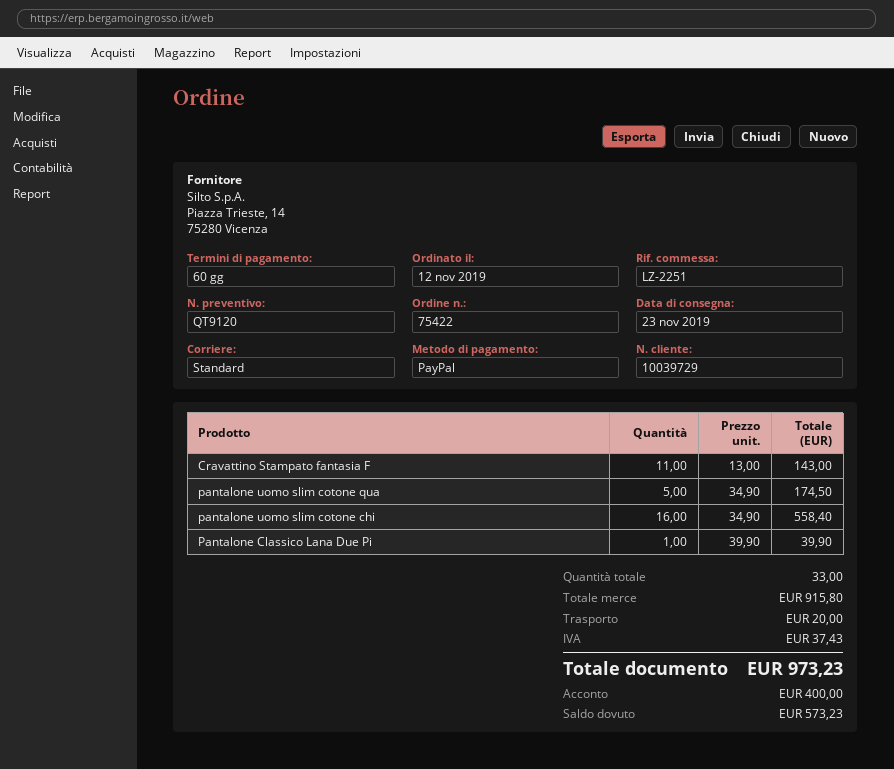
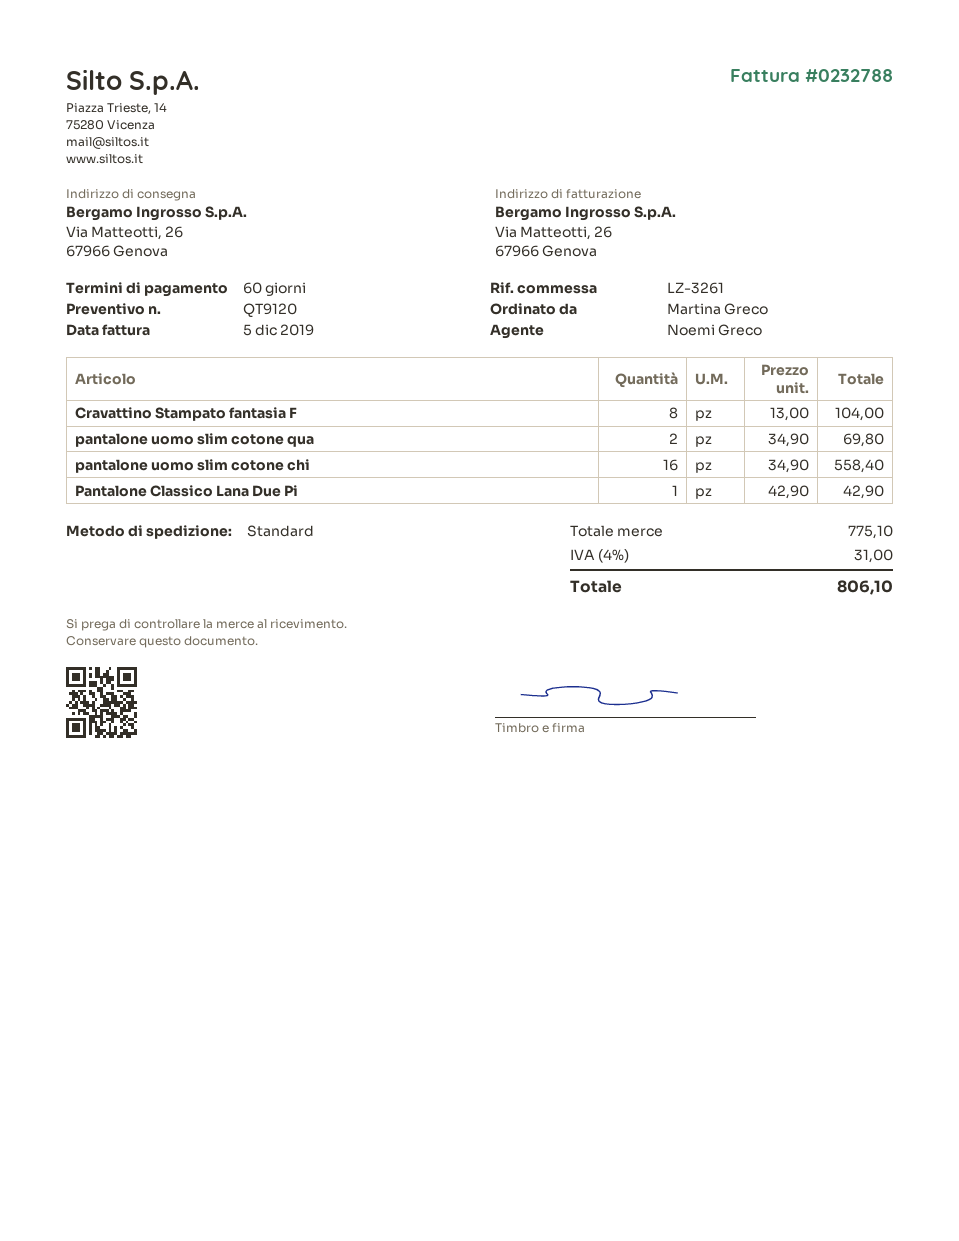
reference: LZ-2251 -> LZ-3261
Cravattino Stampato fantasia F: 11 x 13.00 = 143.00 -> 8 x 13.00 = 104.00
pantalone uomo slim cotone qua: 5 x 34.90 = 174.50 -> 2 x 34.90 = 69.80
Pantalone Classico Lana Due Pi: 1 x 39.90 = 39.90 -> 1 x 42.90 = 42.90
subtotal: 915.80 -> 775.10
shipping: 20.00 -> none
tax: 37.43 -> 31.00
total: 973.23 -> 806.10

